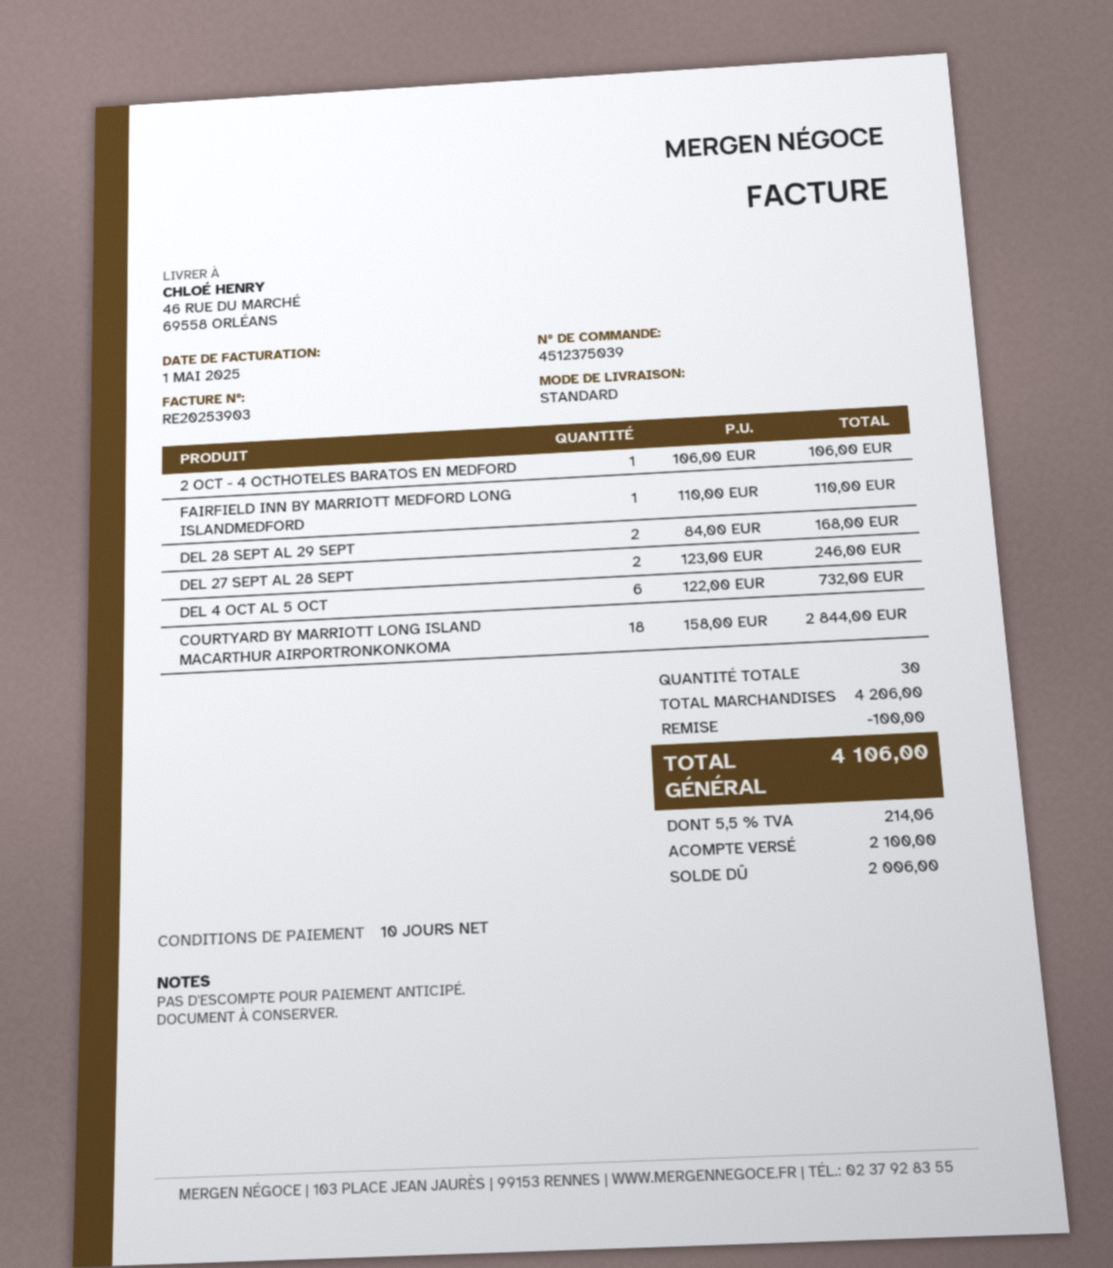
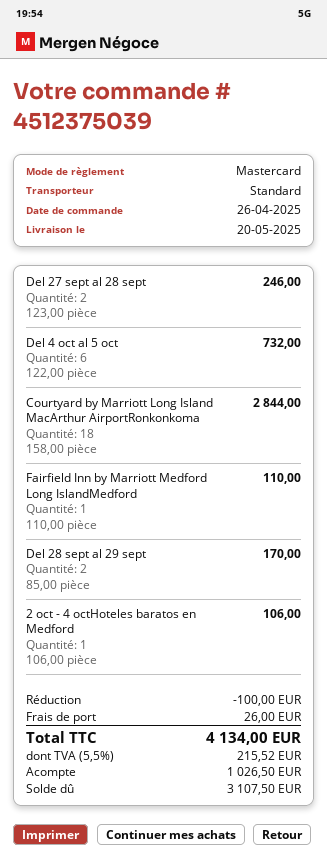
DEL 28 SEPT AL 29 SEPT: 2 x 84.00 = 168.00 -> 2 x 85.00 = 170.00
shipping: none -> 26.00
tax: 5.5% = 214.06 -> 5.5% = 215.52
total: 4106.00 -> 4134.00
deposit: 2100.00 -> 1026.50
balance: 2006.00 -> 3107.50

